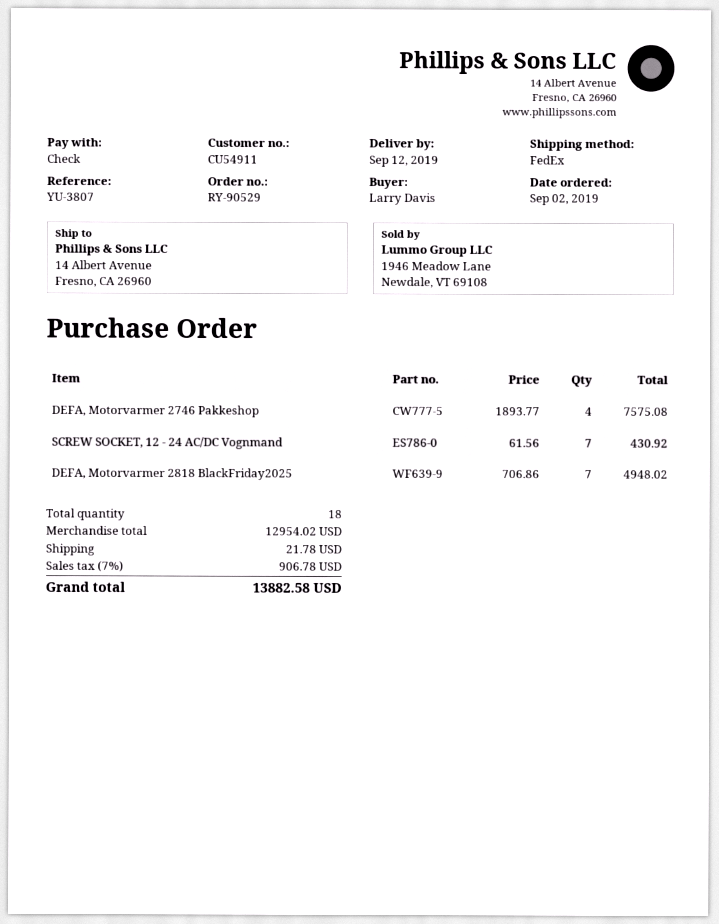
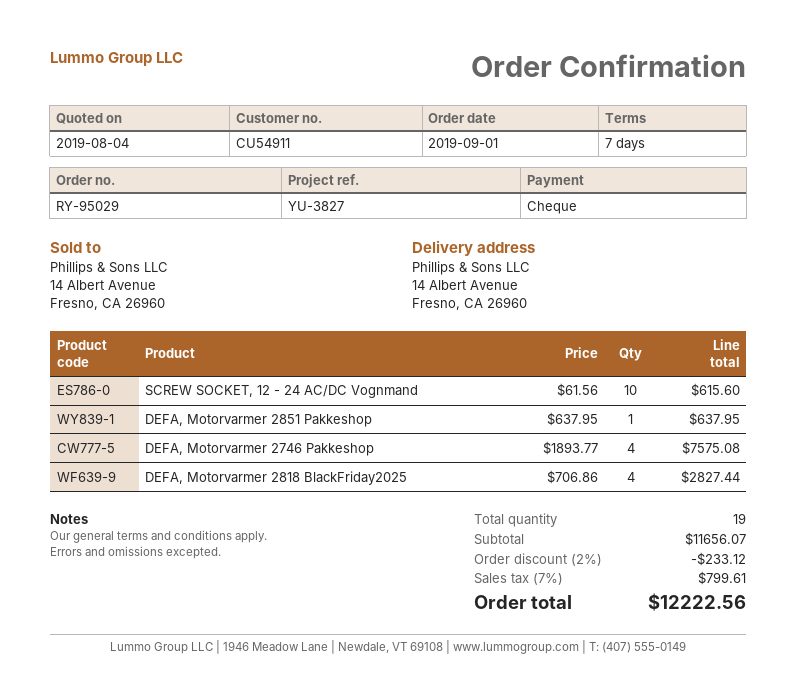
order number: RY-90529 -> RY-95029
order date: 2019-09-02 -> 2019-09-01
reference: YU-3807 -> YU-3827
SCREW SOCKET, 12 - 24 AC/DC Vognmand: 7 x 61.56 = 430.92 -> 10 x 61.56 = 615.60
DEFA, Motorvarmer 2818 BlackFriday2025: 7 x 706.86 = 4948.02 -> 4 x 706.86 = 2827.44
DEFA, Motorvarmer 2851 Pakkeshop: none -> 1 x 637.95 = 637.95
total quantity: 18 -> 19
subtotal: 12954.02 -> 11656.07
discount: none -> 2% = 233.12
shipping: 21.78 -> none
tax: 7% = 906.78 -> 7% = 799.61
total: 13882.58 -> 12222.56

